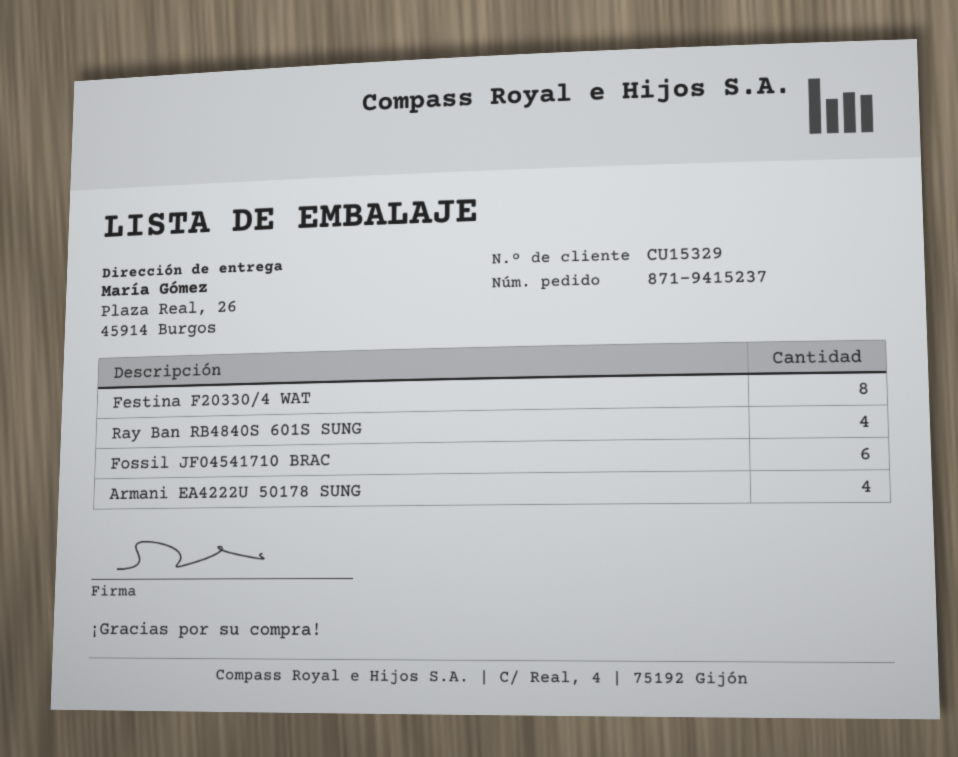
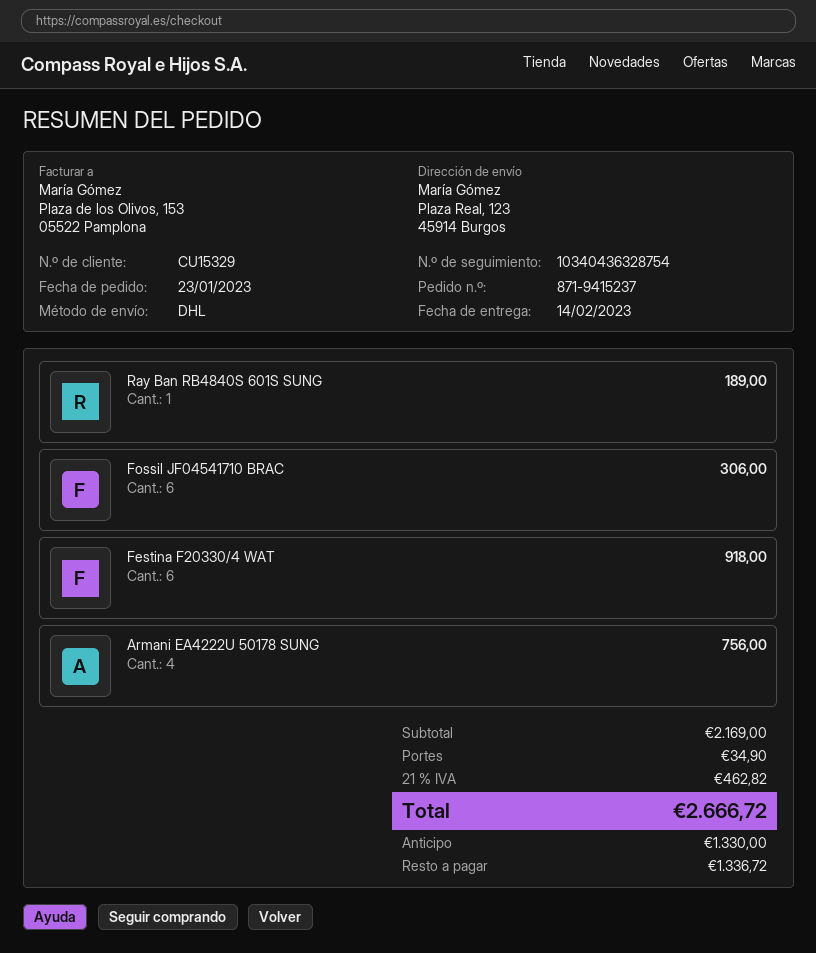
ship to: Plaza Real, 26, 45914 Burgos -> Plaza Real, 123, 45914 Burgos
Festina F20330/4 WAT: 8 -> 6
Ray Ban RB4840S 601S SUNG: 4 -> 1

